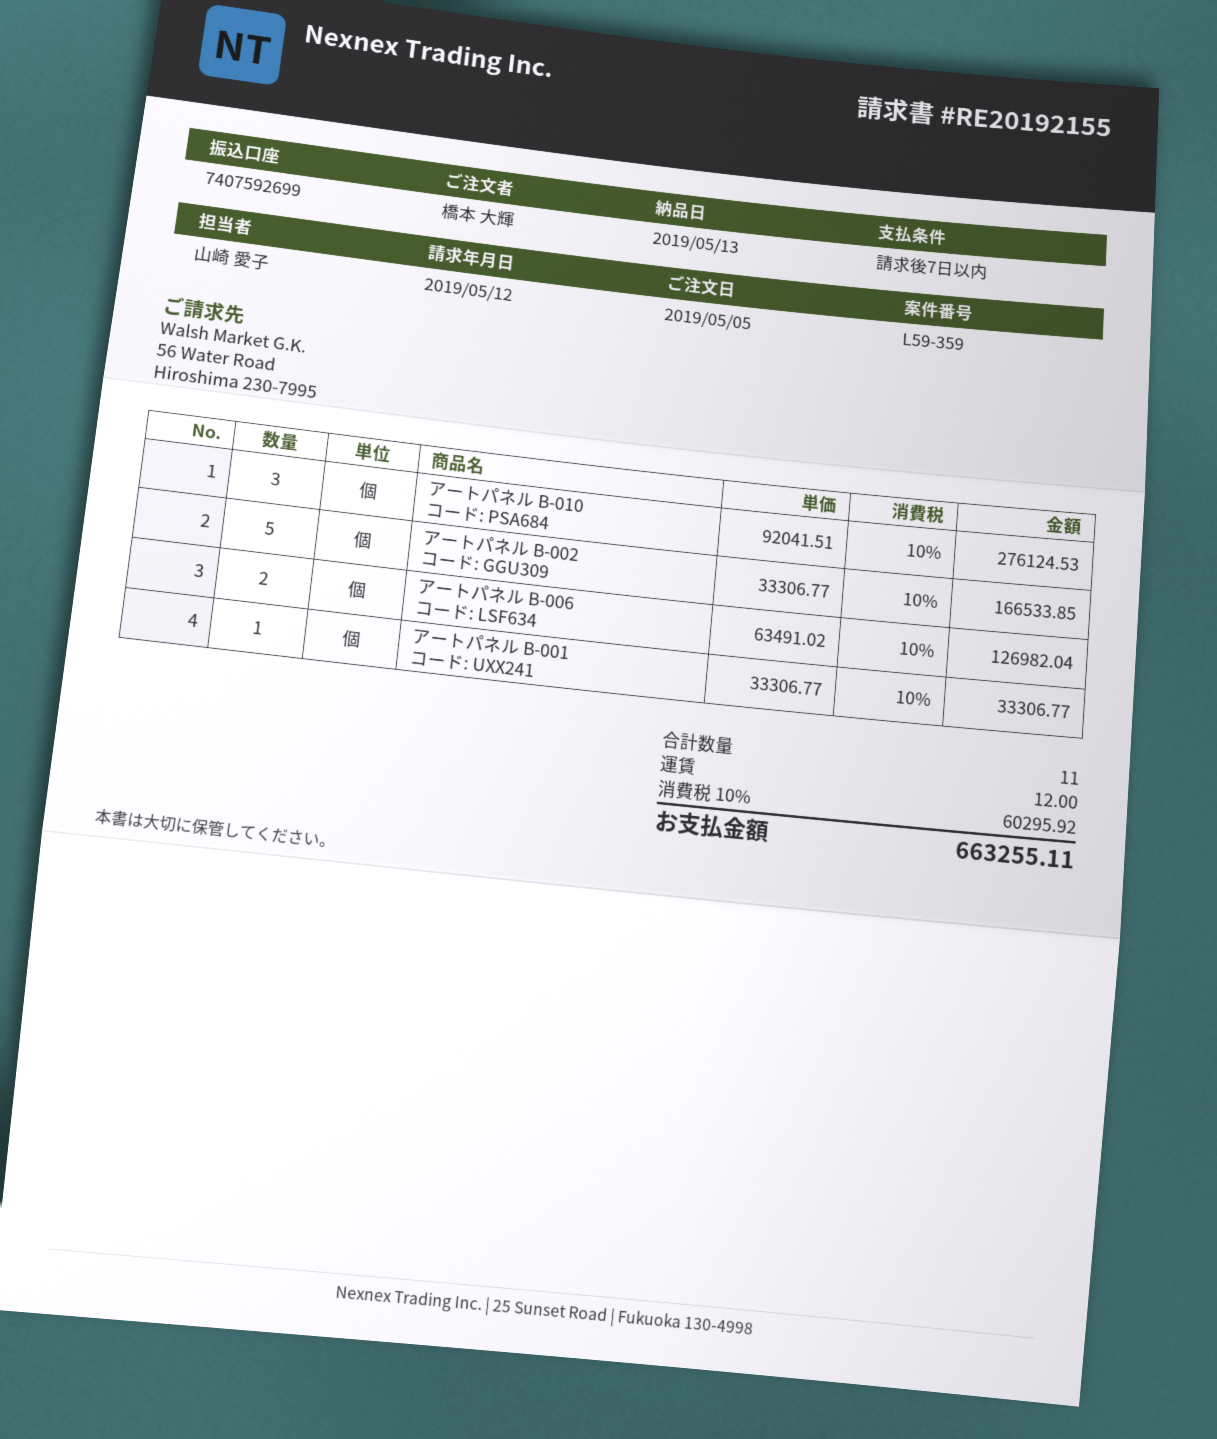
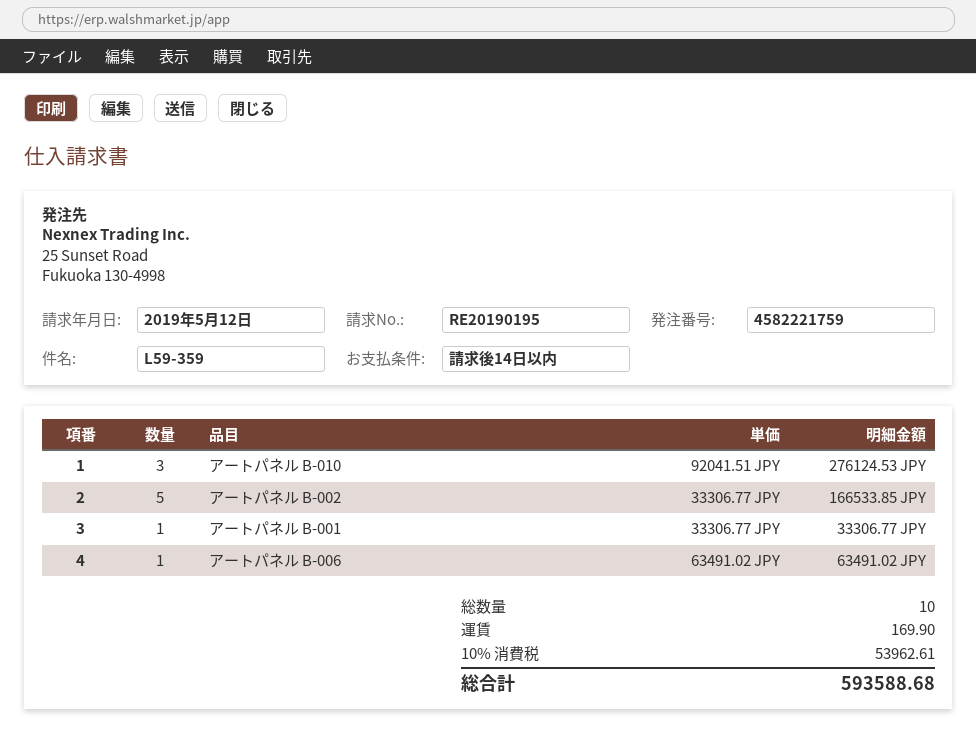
invoice number: RE20192155 -> RE20190195
payment terms: 7 days -> 14 days
アートパネル B-006: 2 x 63491.02 = 126982.04 -> 1 x 63491.02 = 63491.02
total quantity: 11 -> 10
shipping: 12.00 -> 169.90
tax: 10% = 60295.92 -> 10% = 53962.61
total: 663255.11 -> 593588.68

